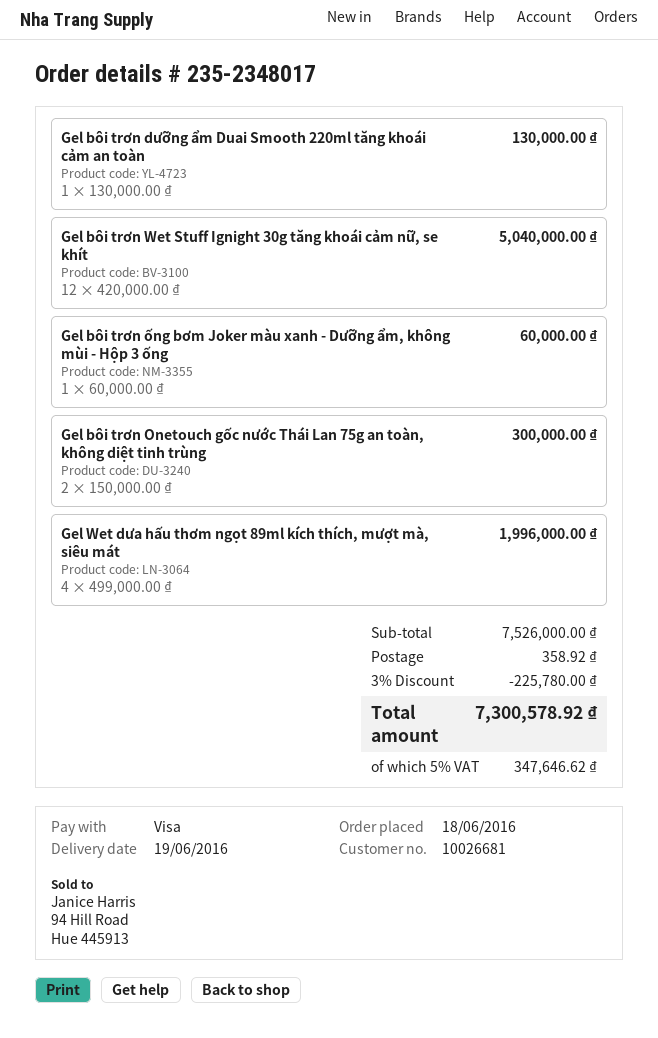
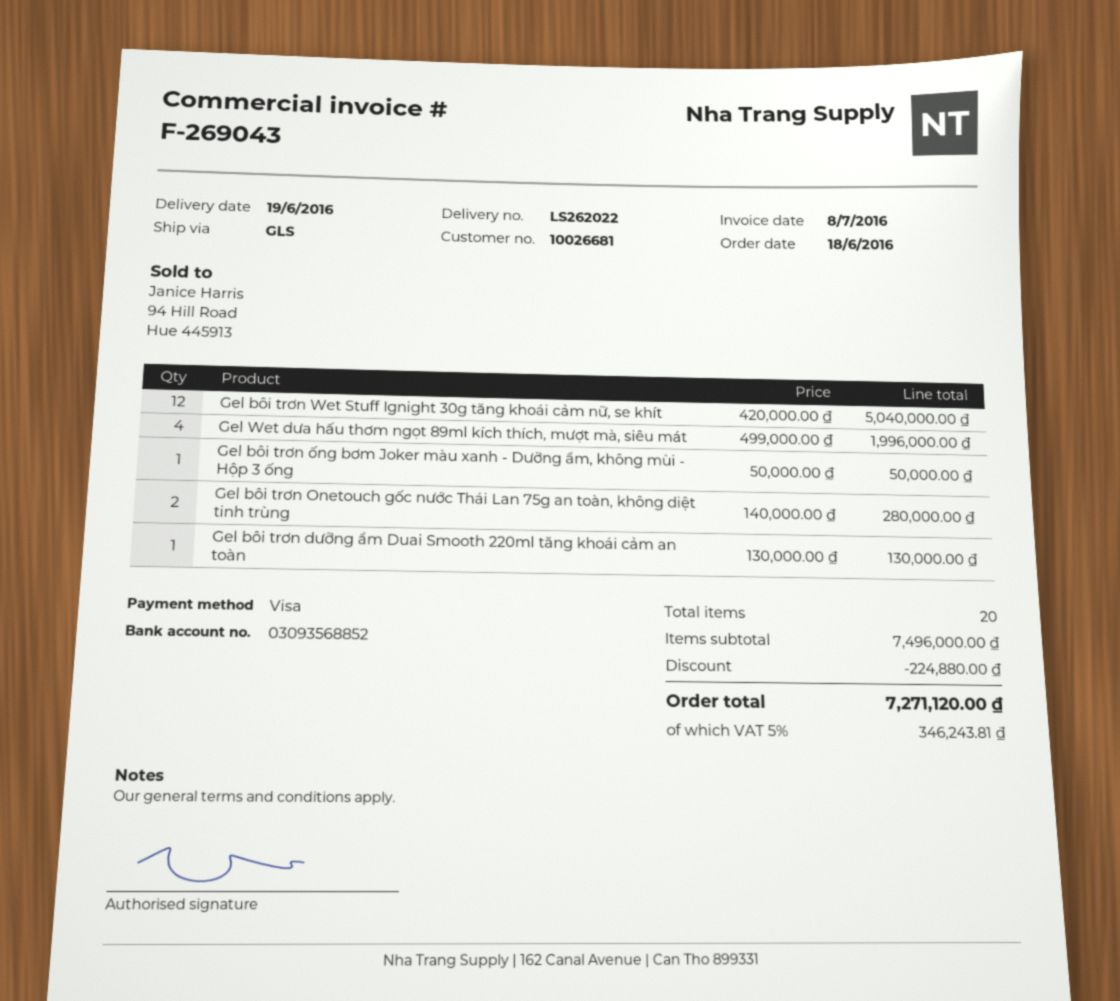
Gel bôi trơn ống bơm Joker màu xanh - Dưỡng ẩm, không mùi - Hộp 3 ống: 1 x 60000.00 = 60000.00 -> 1 x 50000.00 = 50000.00
Gel bôi trơn Onetouch gốc nước Thái Lan 75g an toàn, không diệt tinh trùng: 2 x 150000.00 = 300000.00 -> 2 x 140000.00 = 280000.00
subtotal: 7526000.00 -> 7496000.00
discount: 225780.00 -> 224880.00
shipping: 358.92 -> none
tax: 5% = 347646.62 -> 5% = 346243.81
total: 7300578.92 -> 7271120.00

